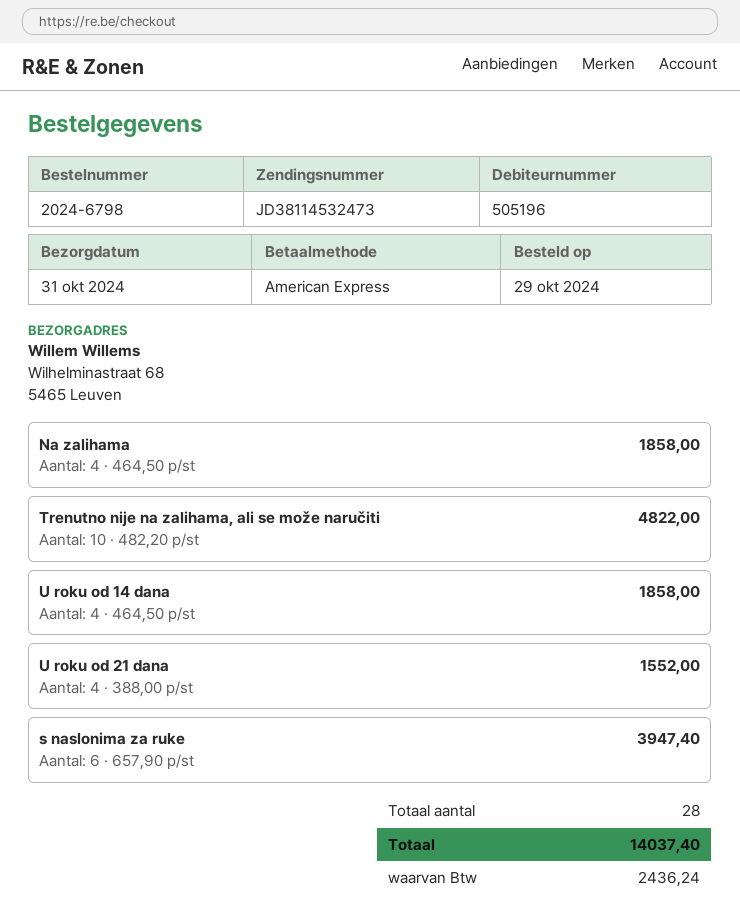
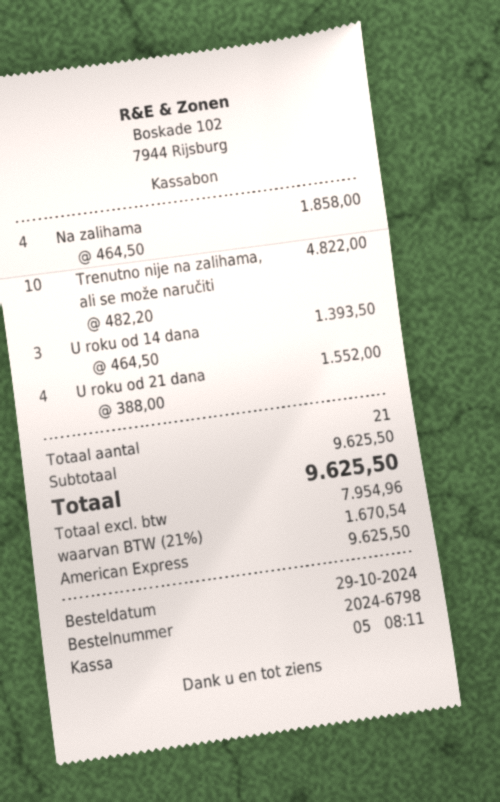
U roku od 14 dana: 4 x 464.50 = 1858.00 -> 3 x 464.50 = 1393.50
s naslonima za ruke: 6 x 657.90 = 3947.40 -> none
total quantity: 28 -> 21
tax: 2436.24 -> 1670.54
total: 14037.40 -> 9625.50

